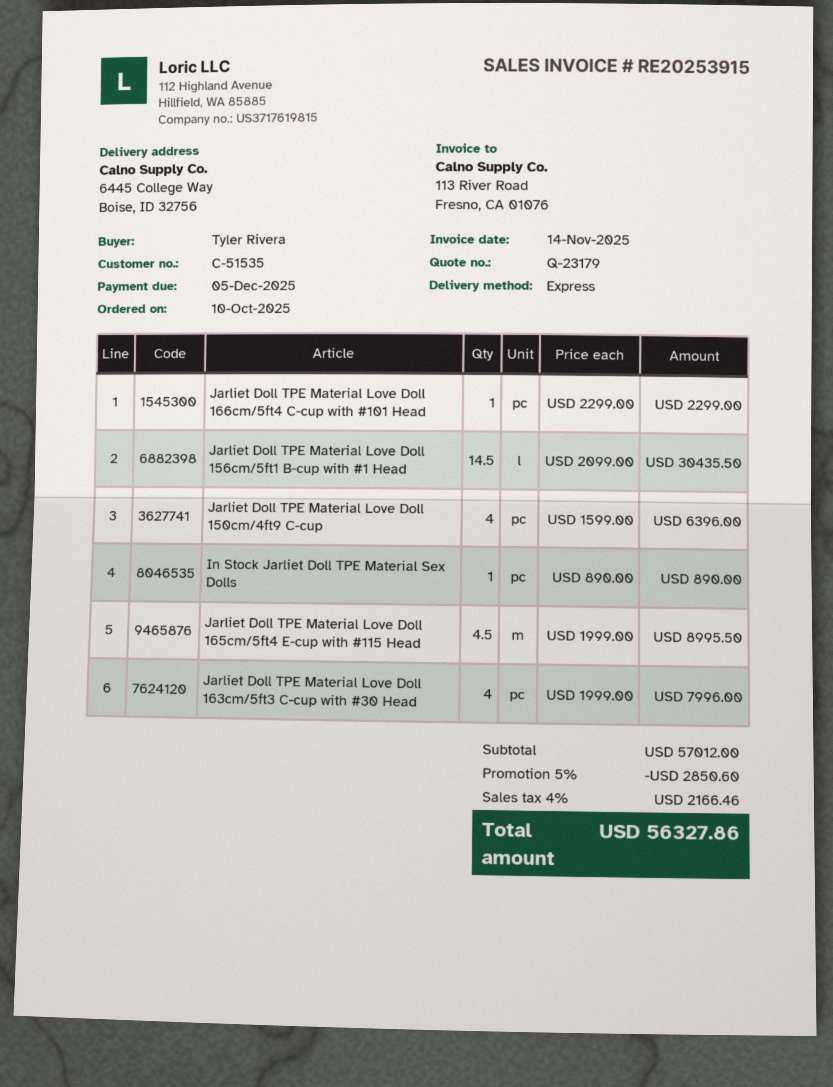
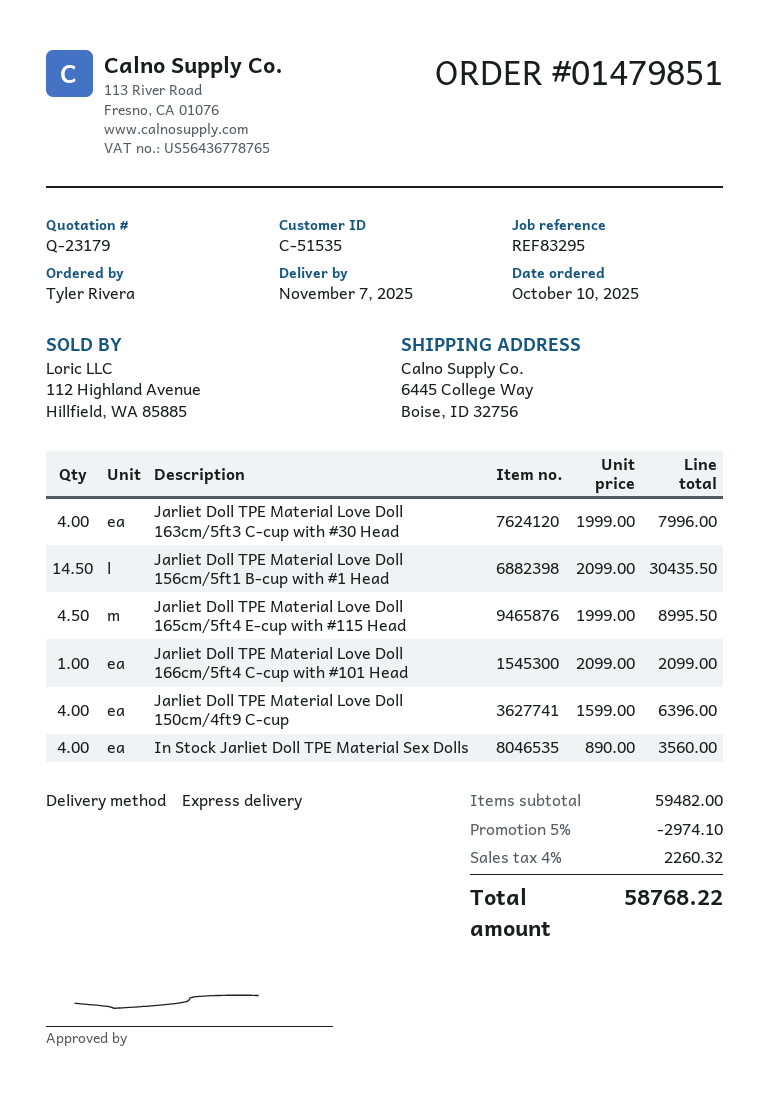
Jarliet Doll TPE Material Love Doll 166cm/5ft4 C-cup with #101 Head: 1 x 2299.00 = 2299.00 -> 1 x 2099.00 = 2099.00
In Stock Jarliet Doll TPE Material Sex Dolls: 1 x 890.00 = 890.00 -> 4 x 890.00 = 3560.00
subtotal: 57012.00 -> 59482.00
discount: 5% = 2850.60 -> 5% = 2974.10
tax: 4% = 2166.46 -> 4% = 2260.32
total: 56327.86 -> 58768.22

